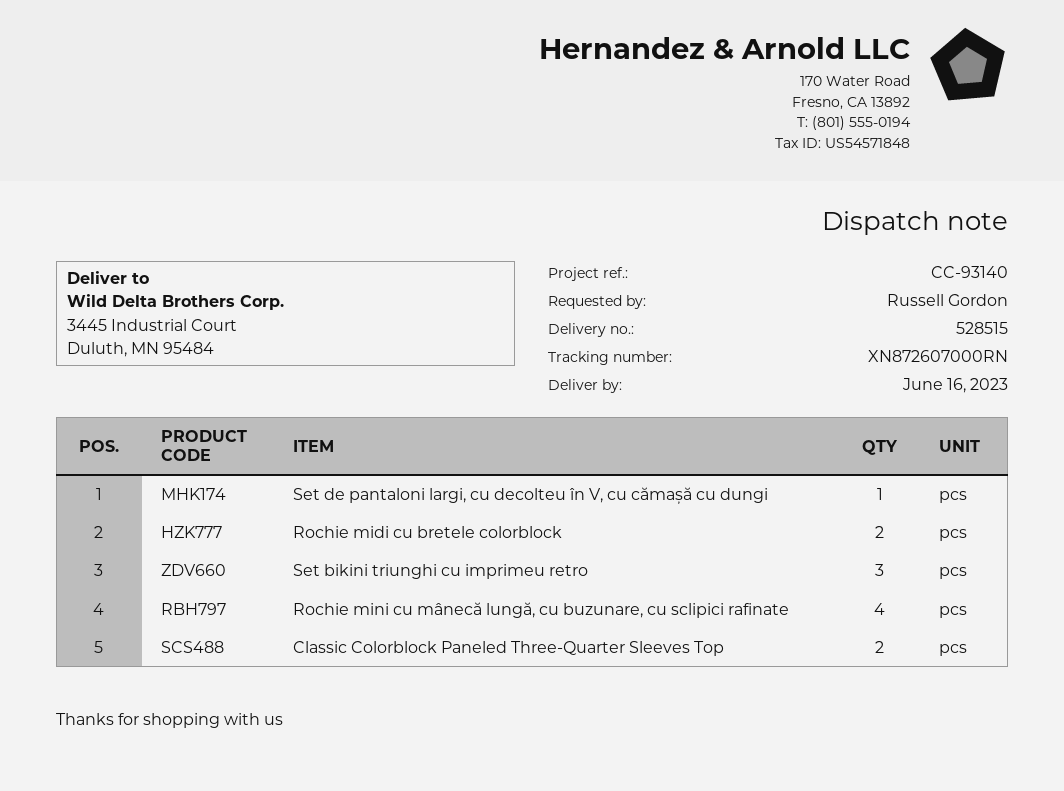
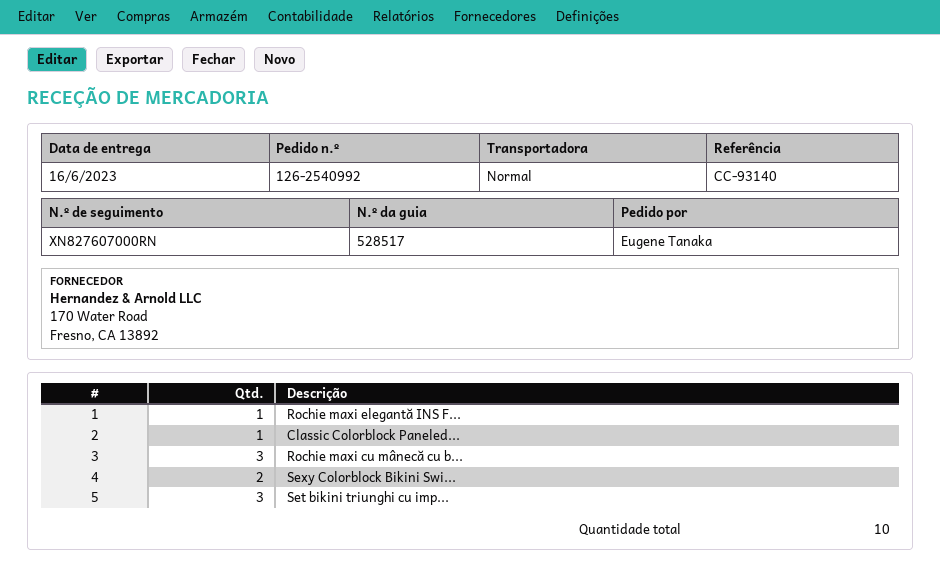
delivery note number: 528515 -> 528517
ordered by: Russell Gordon -> Eugene Tanaka
tracking number: XN872607000RN -> XN827607000RN
Set de pantaloni largi, cu decolteu în V, cu cămașă cu dungi: 1 -> none
Rochie midi cu bretele colorblock: 2 -> none
Rochie mini cu mânecă lungă, cu buzunare, cu sclipici rafinate: 4 -> none
Classic Colorblock Paneled Three-Quarter Sleeves Top: 2 -> 1
Rochie maxi elegantă INS F...: none -> 1
Rochie maxi cu mânecă cu b...: none -> 3
Sexy Colorblock Bikini Swi...: none -> 2

